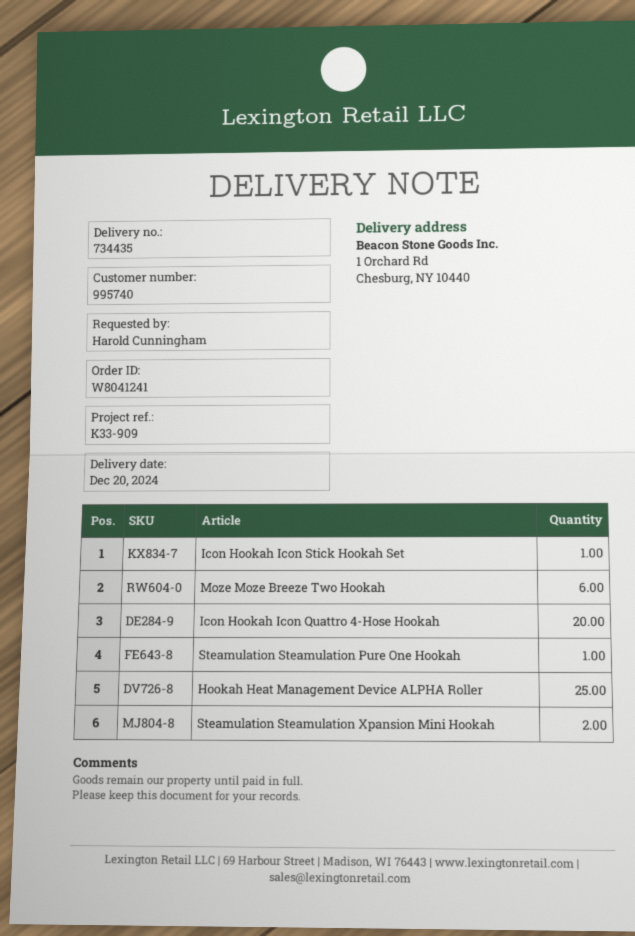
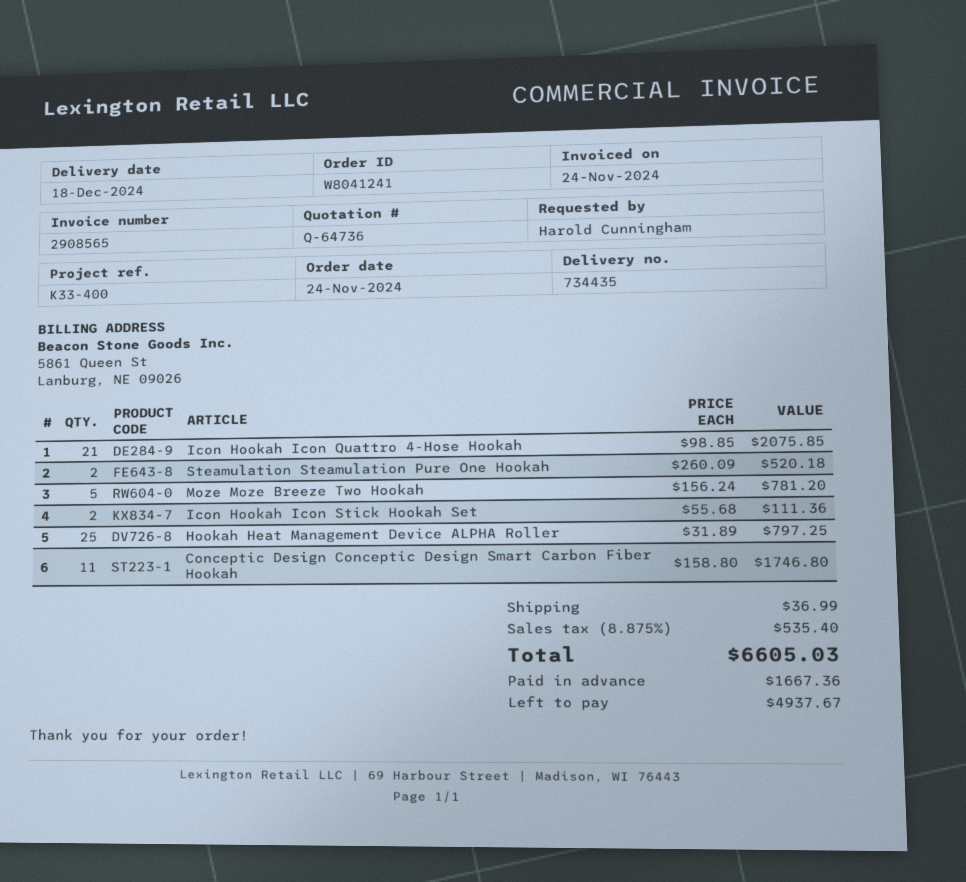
delivery date: 2024-12-20 -> 2024-12-18
reference: K33-909 -> K33-400
Icon Hookah Icon Stick Hookah Set: 1 -> 2
Moze Moze Breeze Two Hookah: 6 -> 5
Icon Hookah Icon Quattro 4-Hose Hookah: 20 -> 21
Steamulation Steamulation Pure One Hookah: 1 -> 2
Steamulation Steamulation Xpansion Mini Hookah: 2 -> none
Conceptic Design Conceptic Design Smart Carbon Fiber Hookah: none -> 11

